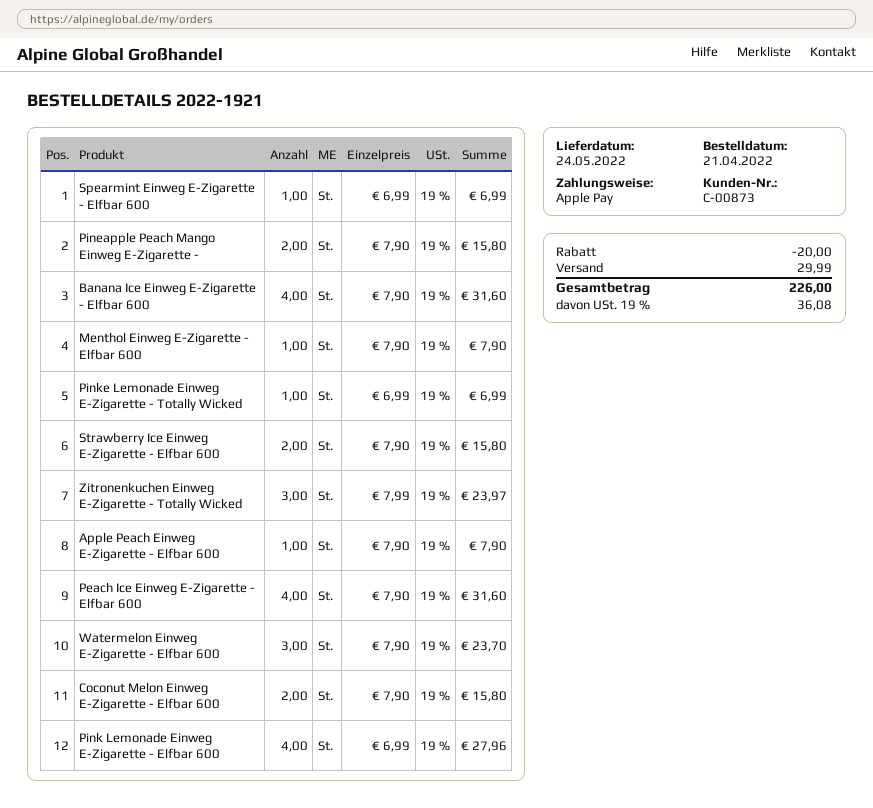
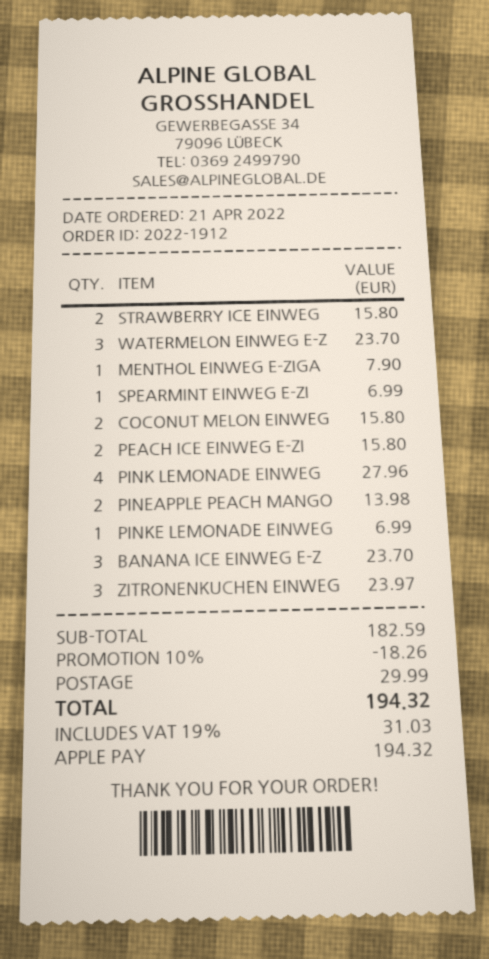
order number: 2022-1921 -> 2022-1912
Pineapple Peach Mango Einweg E-Zigarette -: 2 for 15.80 -> 2 for 13.98
Banana Ice Einweg E-Zigarette - Elfbar 600: 4 for 31.60 -> 3 for 23.70
Apple Peach Einweg E-Zigarette - Elfbar 600: 1 for 7.90 -> none
Peach Ice Einweg E-Zigarette - Elfbar 600: 4 for 31.60 -> 2 for 15.80
discount: 20.00 -> 18.26
tax: 19% = 36.08 -> 19% = 31.03
total: 226.00 -> 194.32

